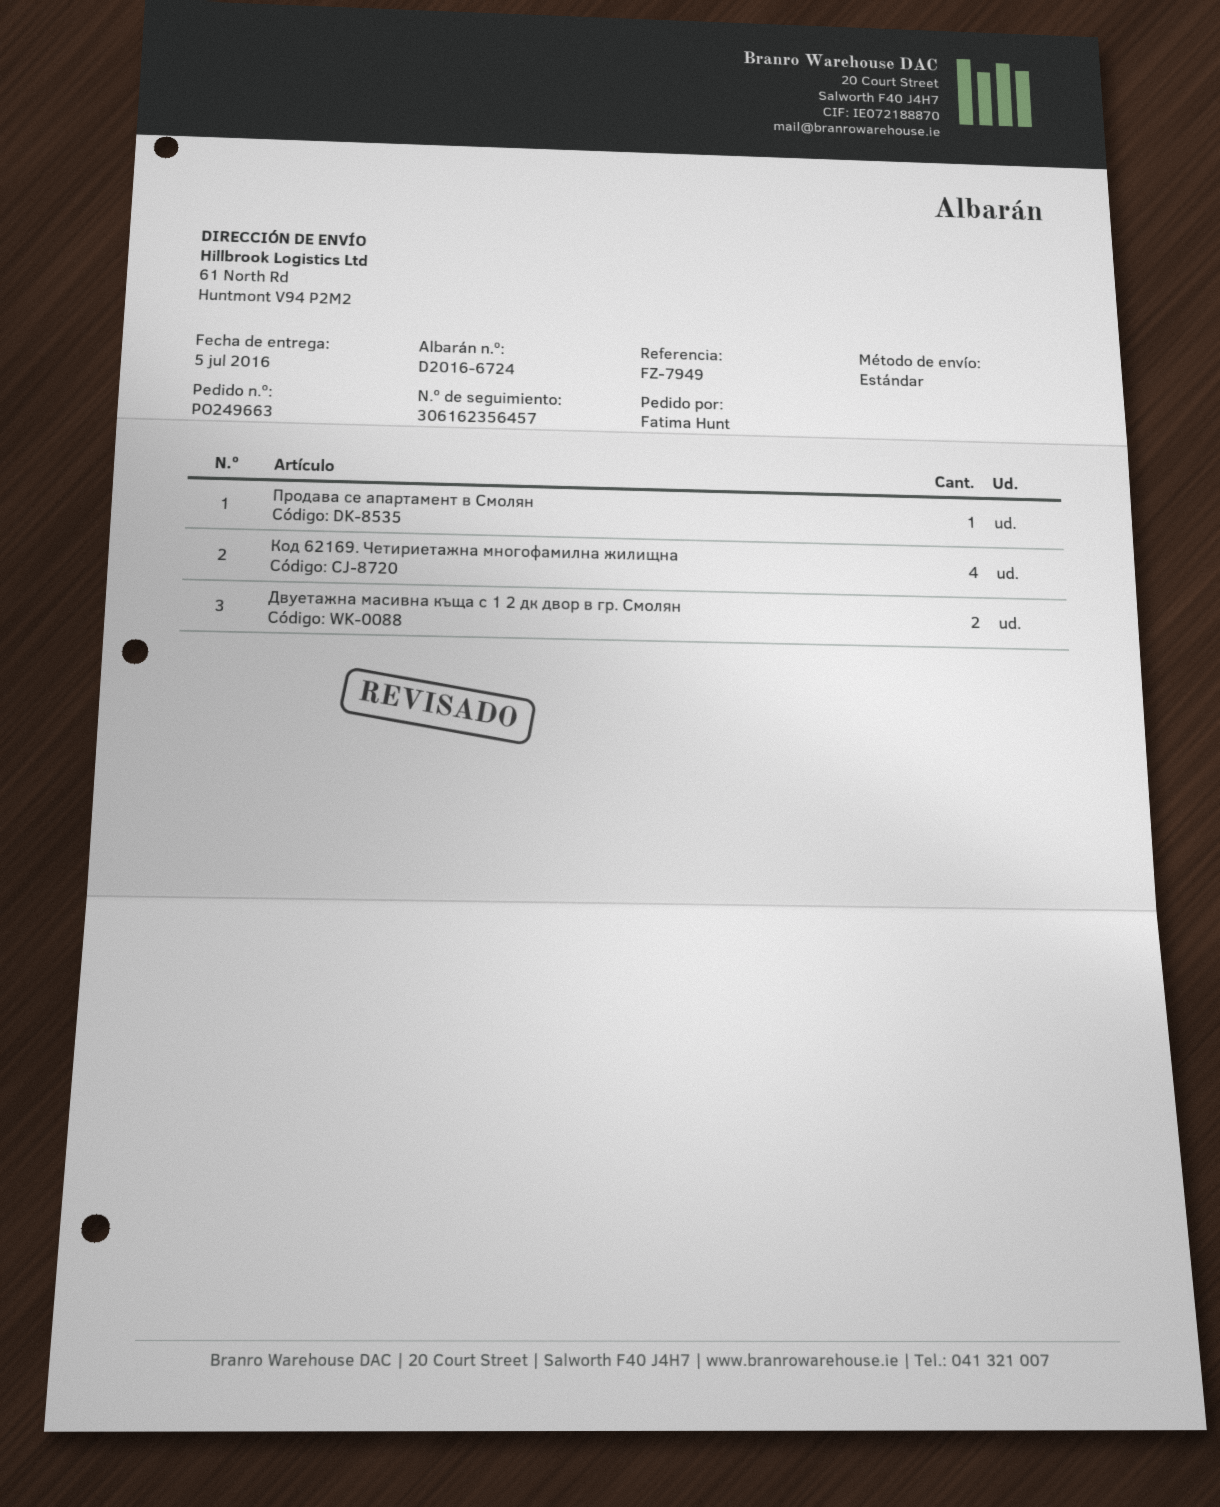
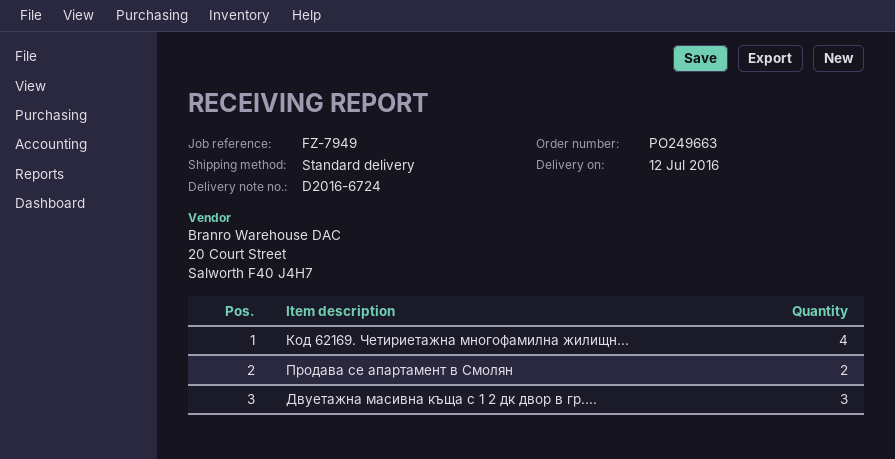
delivery date: 2016-07-05 -> 2016-07-12
Продава се апартамент в Смолян: 1 -> 2
Двуетажна масивна къща с 1 2 дк двор в гр. Смолян: 2 -> 3

